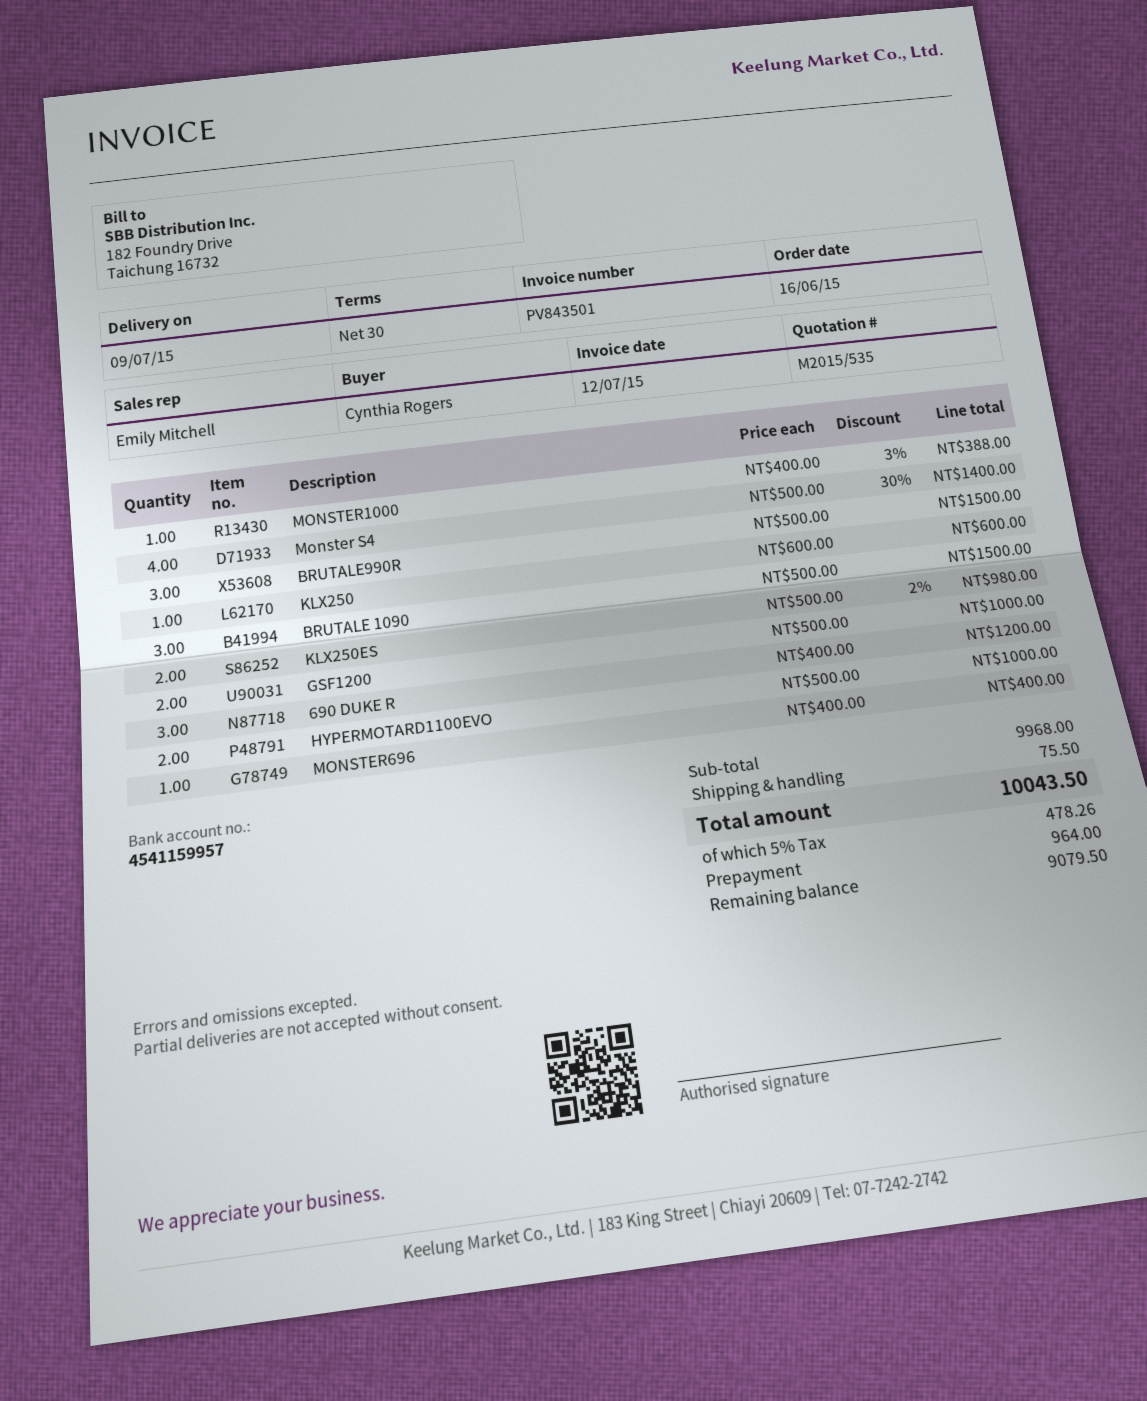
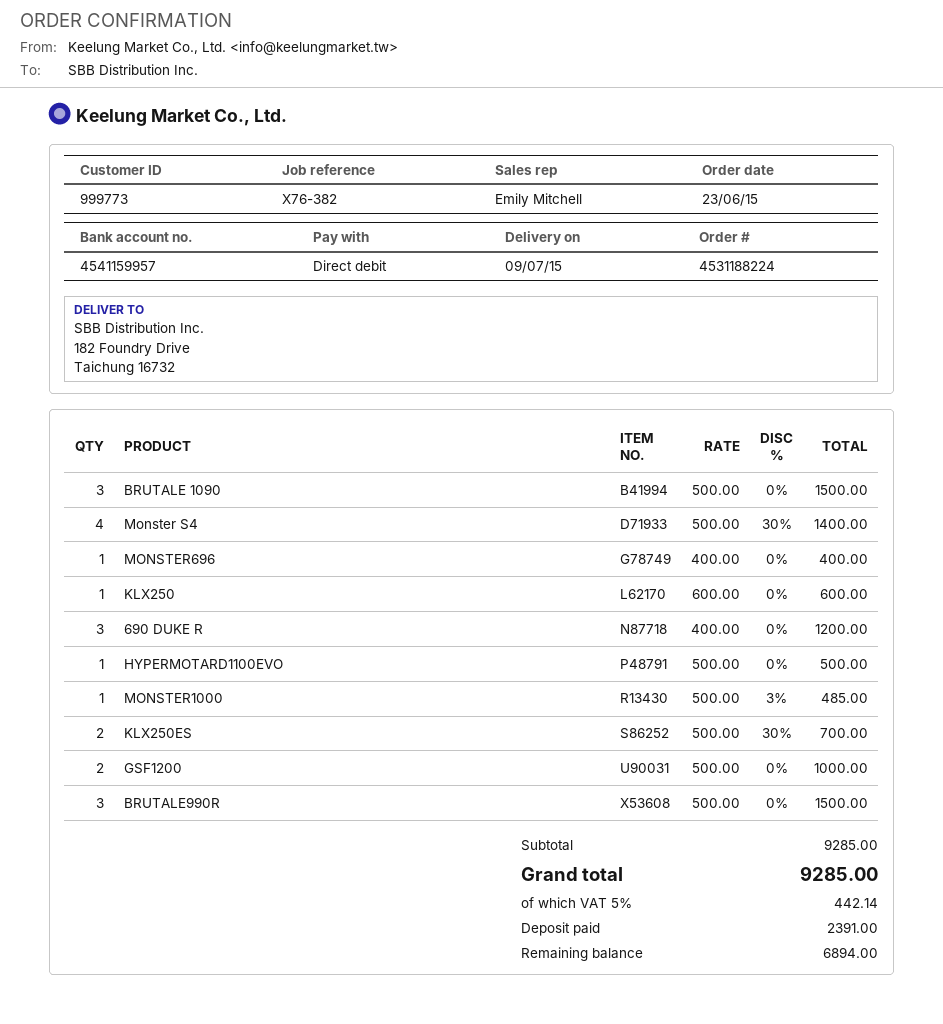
order date: 2015-06-16 -> 2015-06-23
MONSTER1000: 1 x 400.00 - 3% = 388.00 -> 1 x 500.00 - 3% = 485.00
KLX250ES: 2 x 500.00 - 2% = 980.00 -> 2 x 500.00 - 30% = 700.00
HYPERMOTARD1100EVO: 2 x 500.00 = 1000.00 -> 1 x 500.00 = 500.00
subtotal: 9968.00 -> 9285.00
shipping: 75.50 -> none
tax: 5% = 478.26 -> 5% = 442.14
total: 10043.50 -> 9285.00
deposit: 964.00 -> 2391.00
balance: 9079.50 -> 6894.00

